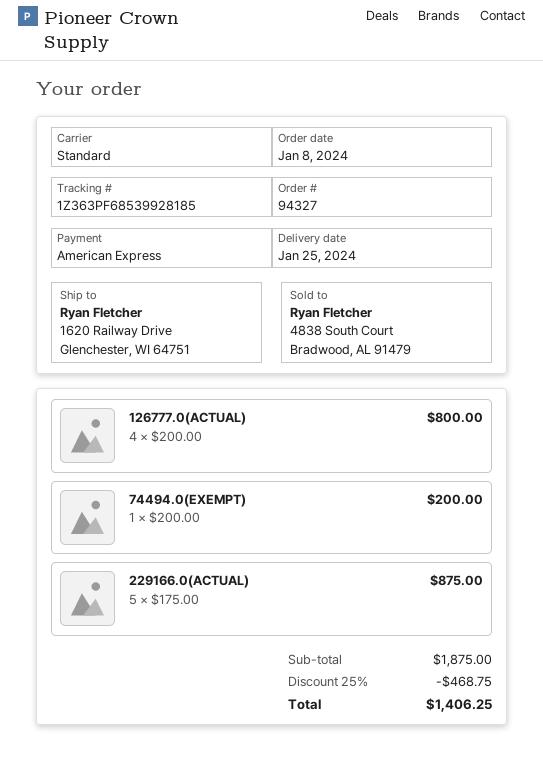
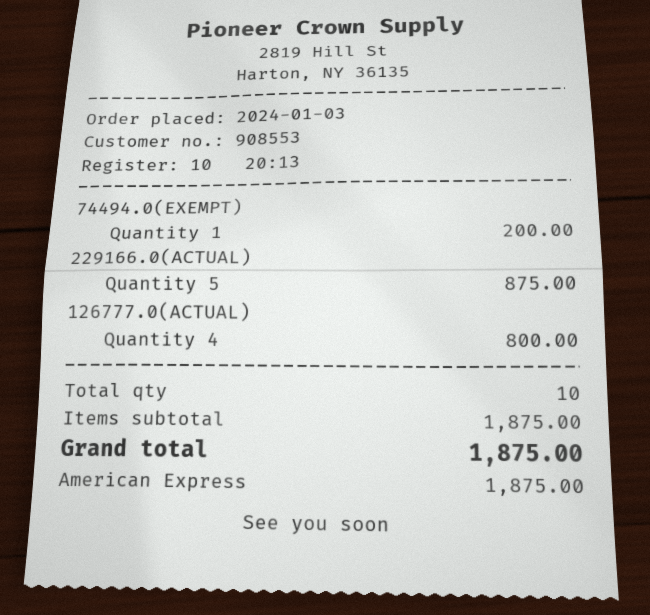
order date: 2024-01-08 -> 2024-01-03
discount: 25% = 468.75 -> none
total: 1406.25 -> 1875.00

